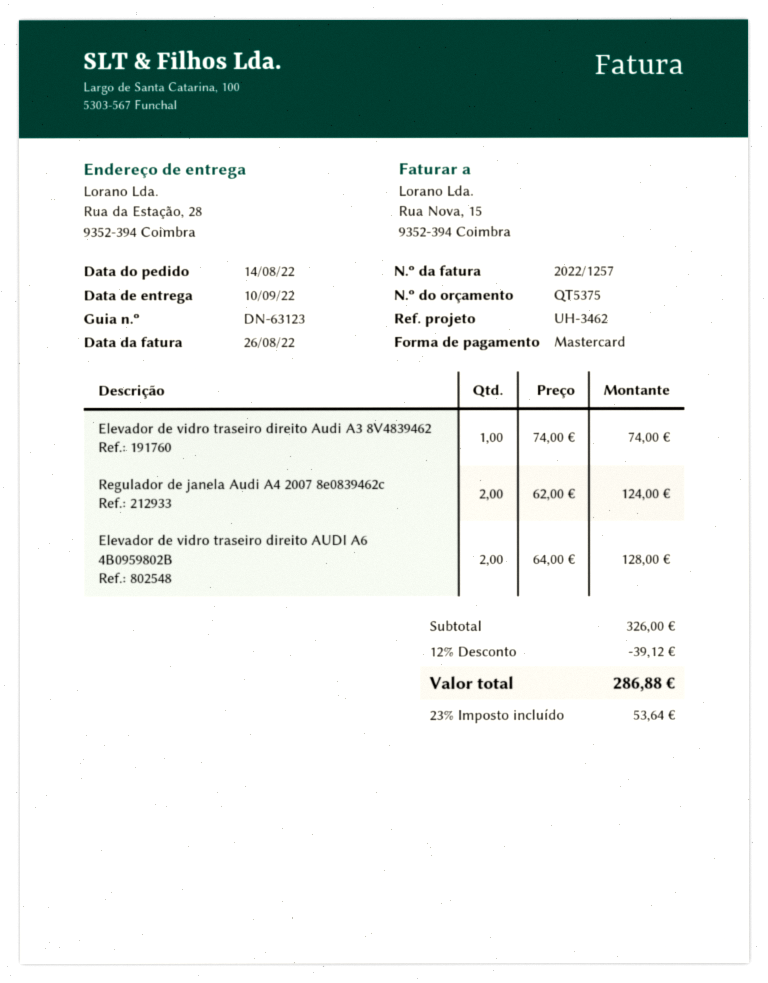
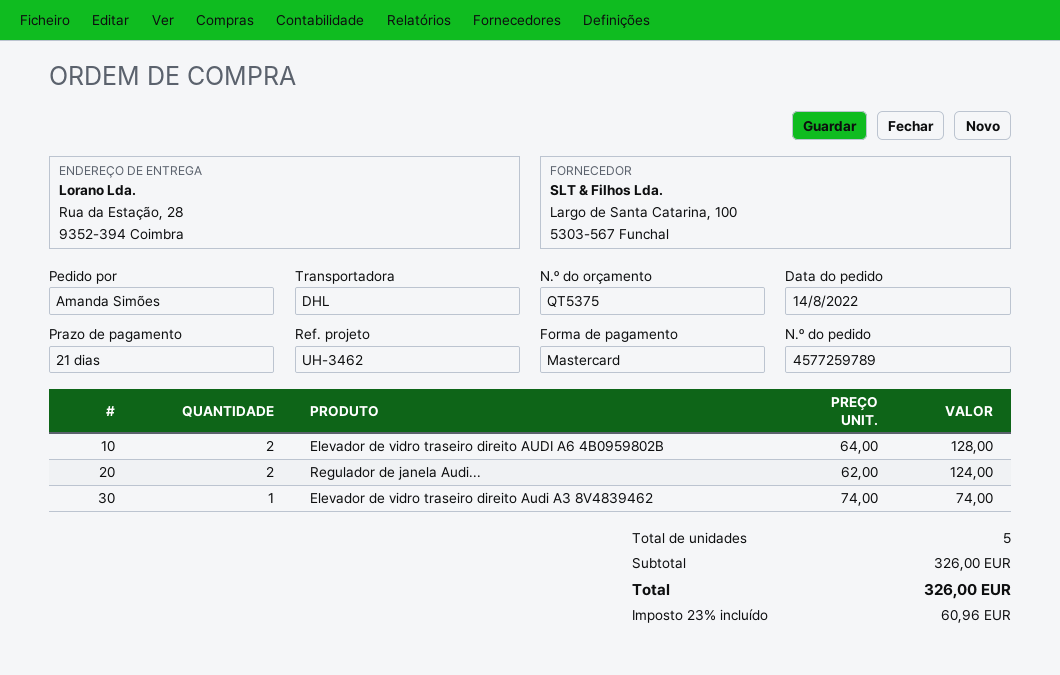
discount: 12% = 39.12 -> none
tax: 23% = 53.64 -> 23% = 60.96
total: 286.88 -> 326.00

